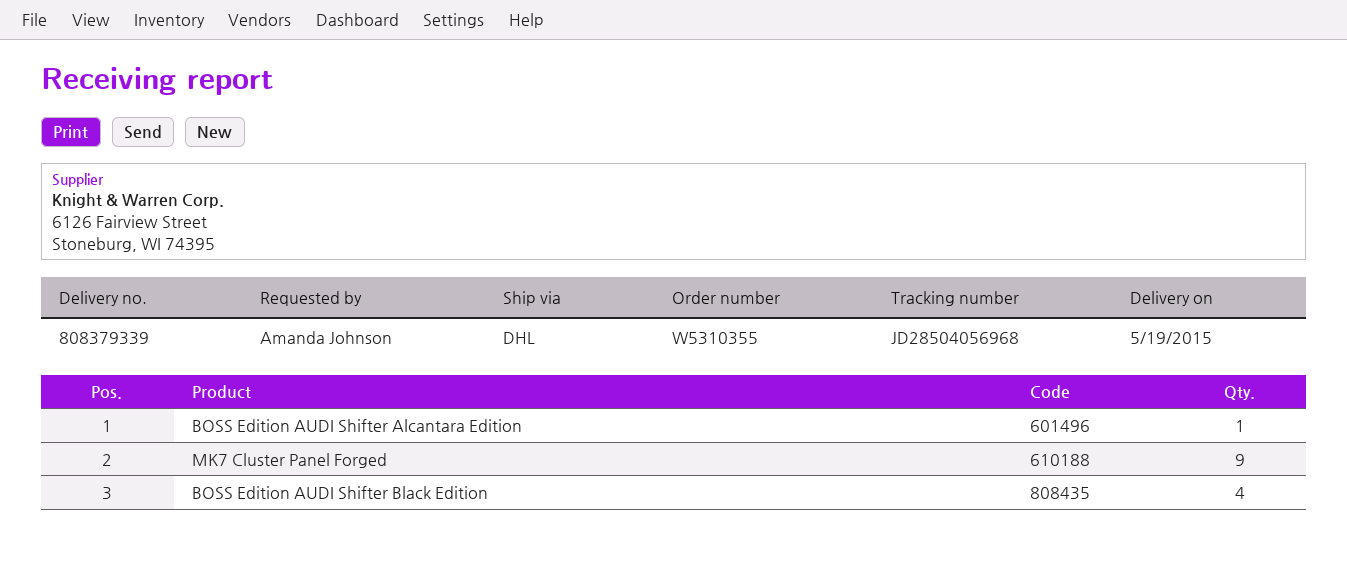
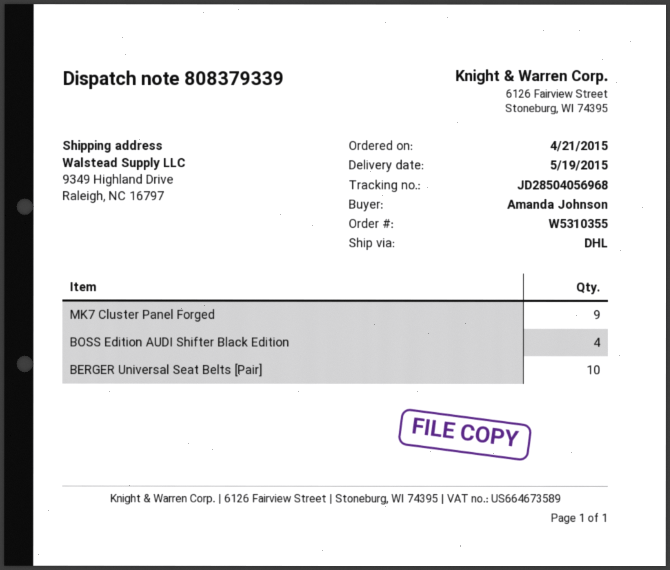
BOSS Edition AUDI Shifter Alcantara Edition: 1 -> none
BERGER Universal Seat Belts [Pair]: none -> 10

